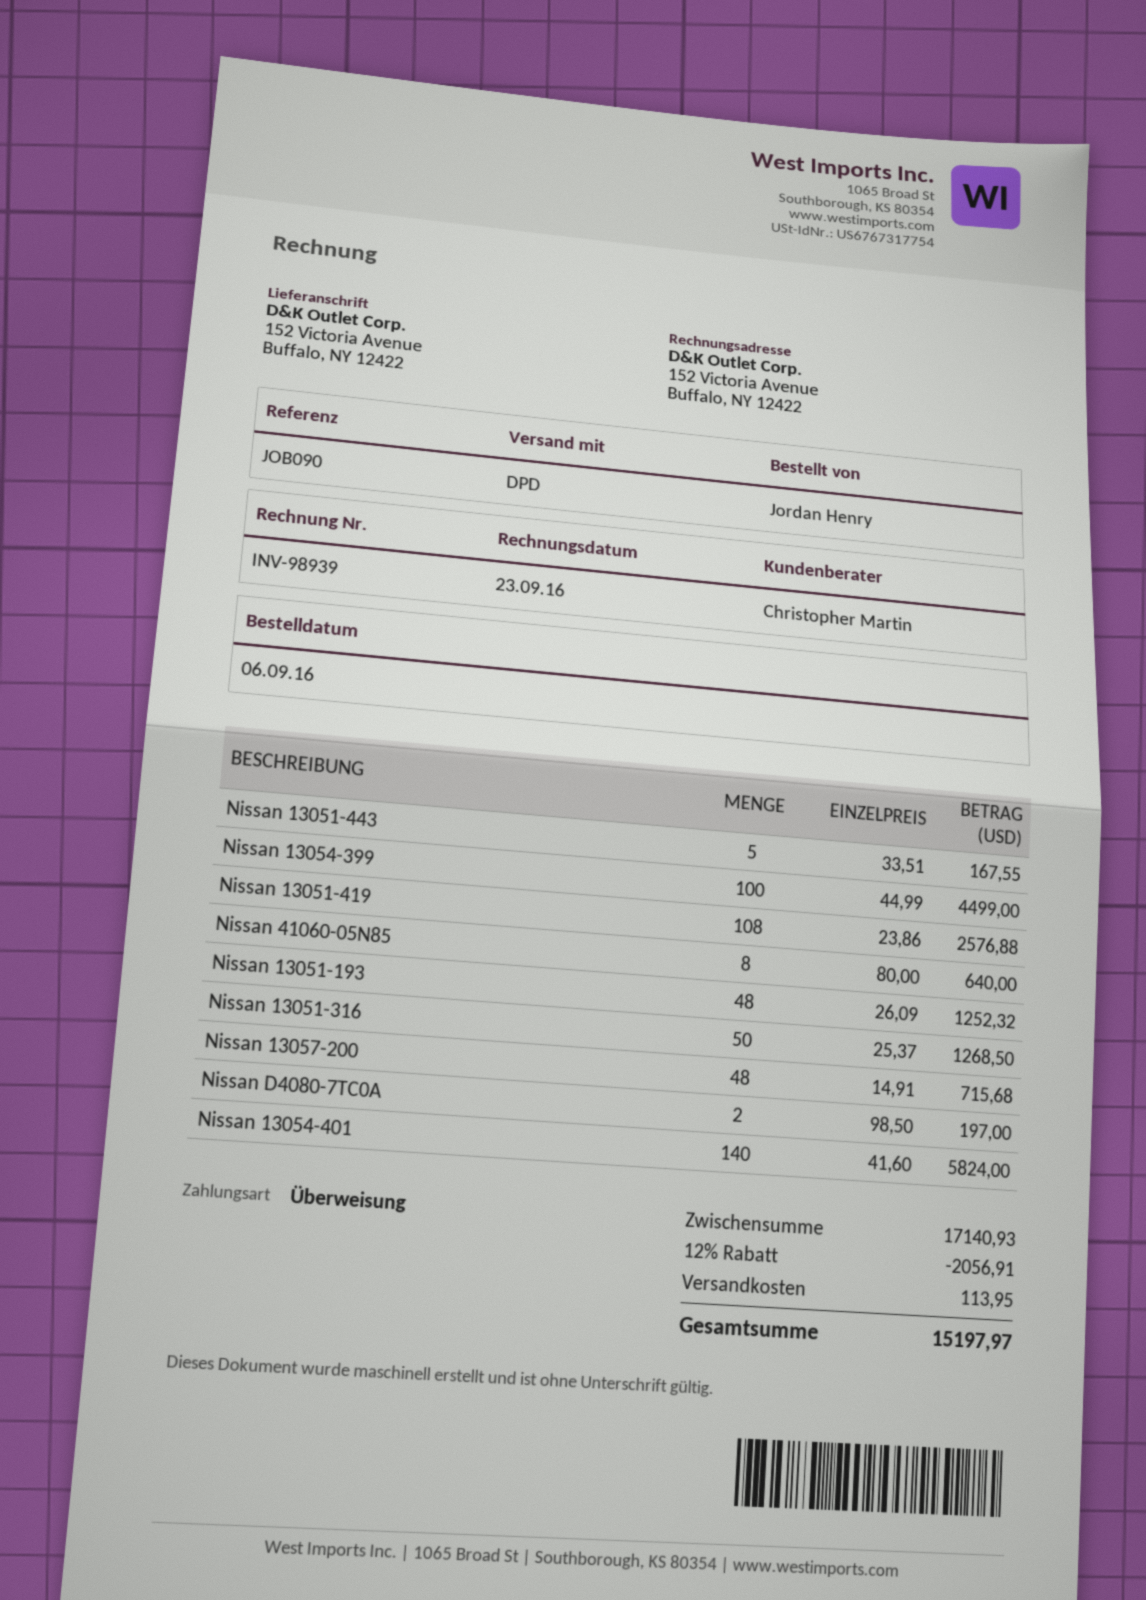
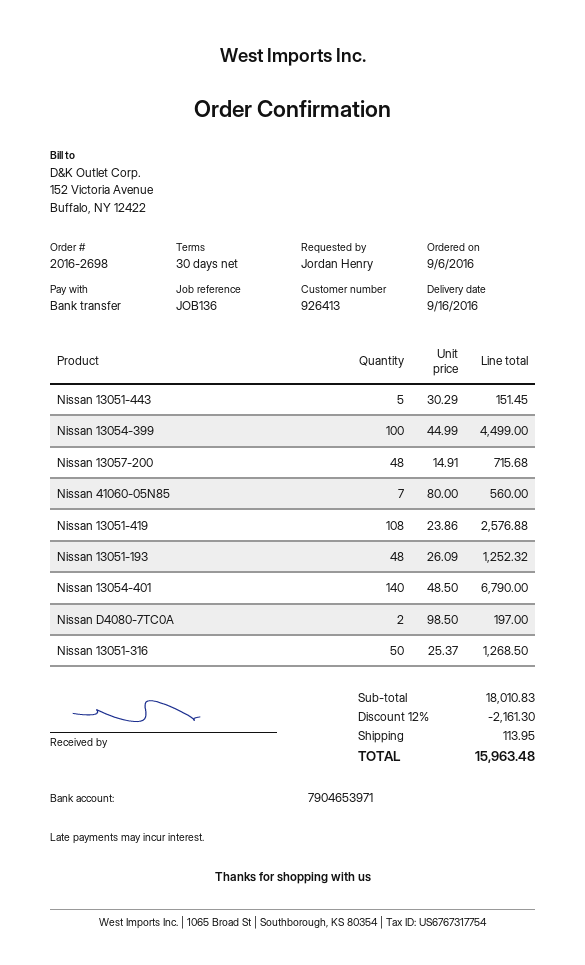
reference: JOB090 -> JOB136
Nissan 13051-443: 5 x 33.51 = 167.55 -> 5 x 30.29 = 151.45
Nissan 41060-05N85: 8 x 80.00 = 640.00 -> 7 x 80.00 = 560.00
Nissan 13054-401: 140 x 41.60 = 5824.00 -> 140 x 48.50 = 6790.00
subtotal: 17140.93 -> 18010.83
discount: 12% = 2056.91 -> 12% = 2161.30
total: 15197.97 -> 15963.48

